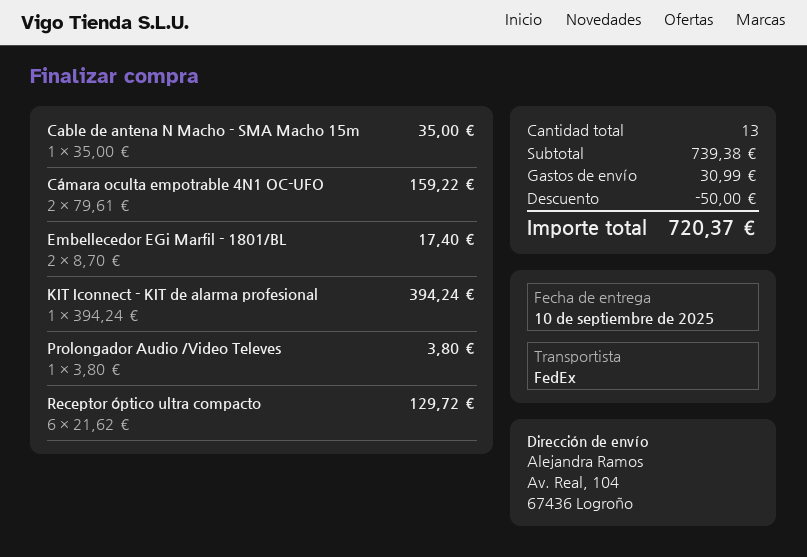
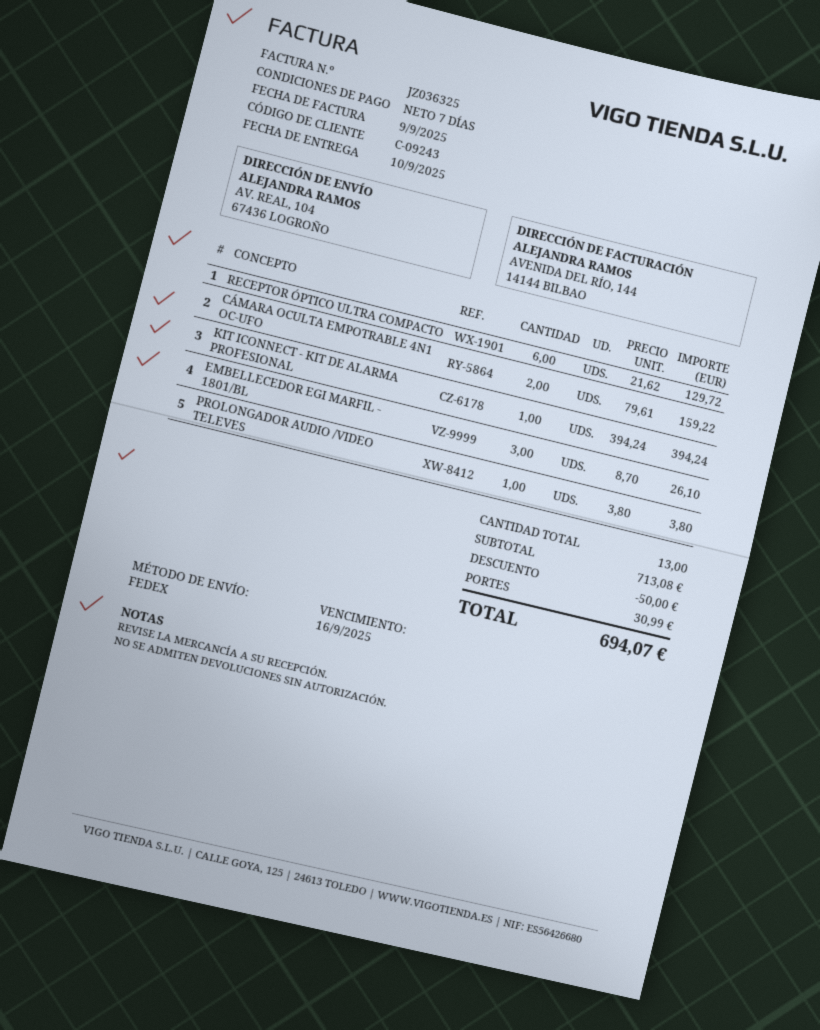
Cable de antena N Macho - SMA Macho 15m: 1 x 35.00 = 35.00 -> none
Embellecedor EGi Marfil - 1801/BL: 2 x 8.70 = 17.40 -> 3 x 8.70 = 26.10
subtotal: 739.38 -> 713.08
total: 720.37 -> 694.07

